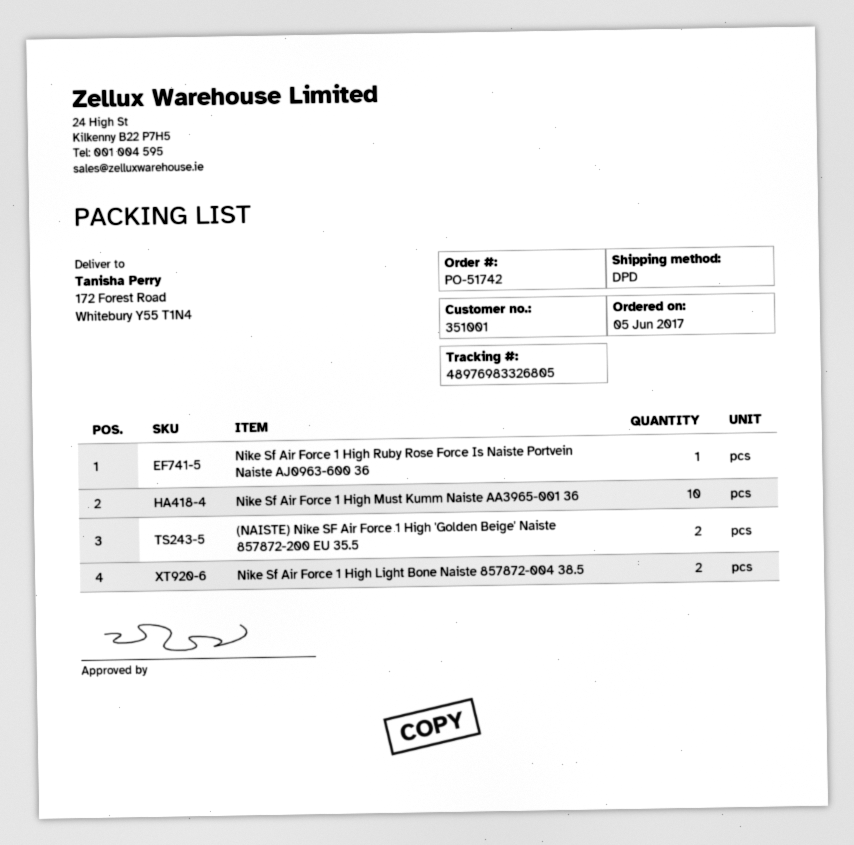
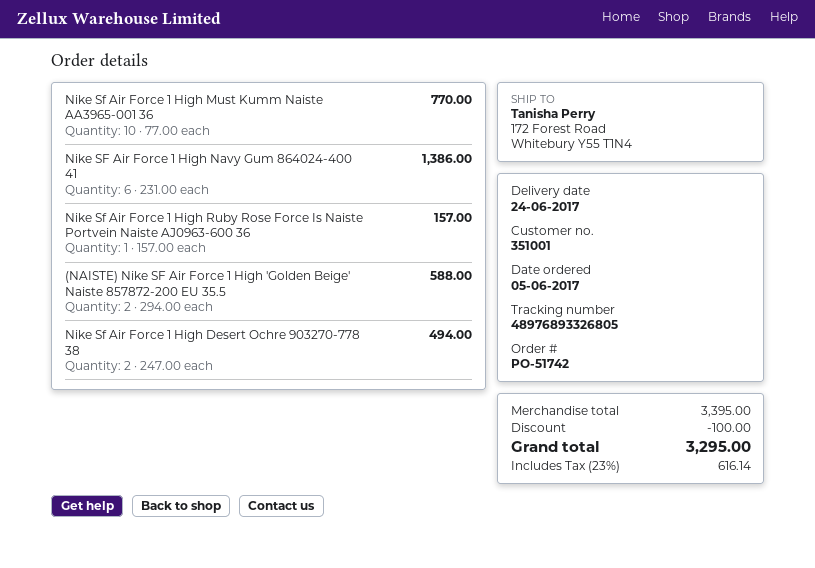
tracking number: 48976983326805 -> 48976893326805
Nike Sf Air Force 1 High Light Bone Naiste 857872-004 38.5: 2 -> none
Nike SF Air Force 1 High Navy Gum 864024-400 41: none -> 6
Nike Sf Air Force 1 High Desert Ochre 903270-778 38: none -> 2

